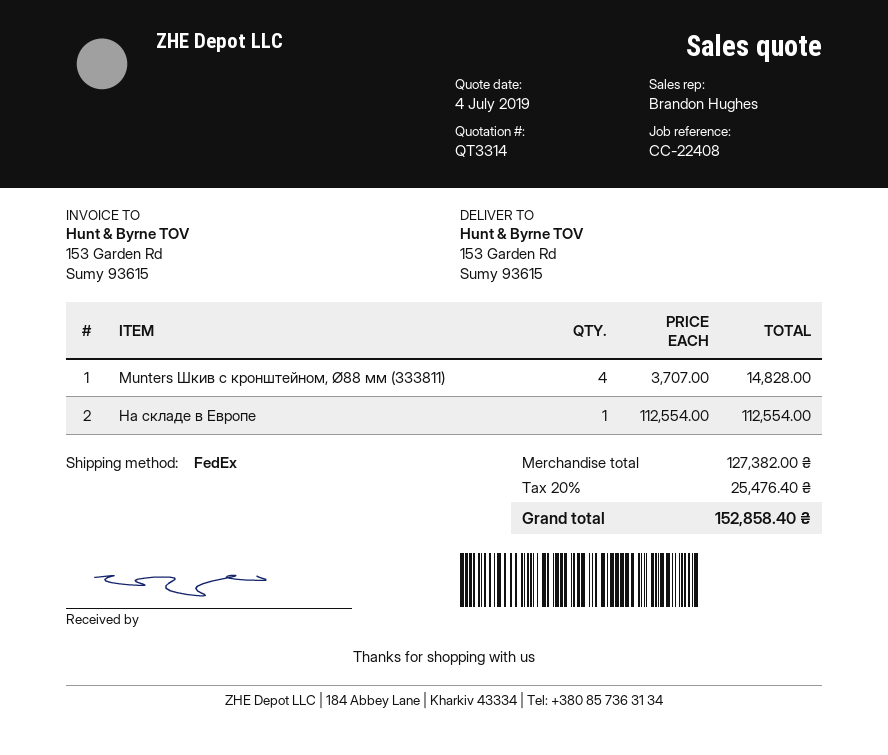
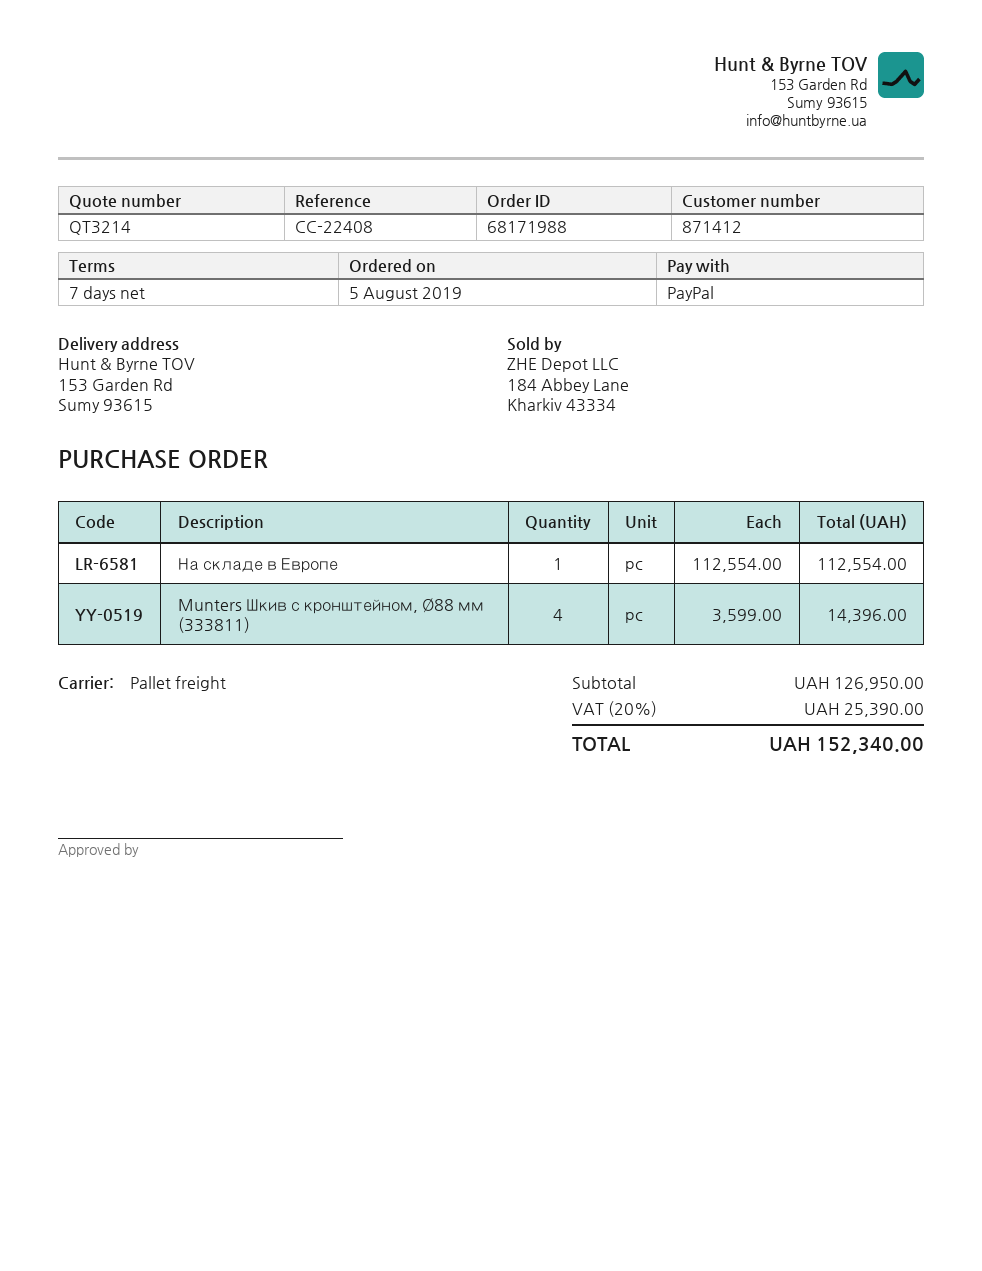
quote number: QT3314 -> QT3214
shipping method: FedEx -> pallet freight
Munters Шкив с кронштейном, Ø88 мм (333811): 4 x 3707.00 = 14828.00 -> 4 x 3599.00 = 14396.00
subtotal: 127382.00 -> 126950.00
tax: 20% = 25476.40 -> 20% = 25390.00
total: 152858.40 -> 152340.00

